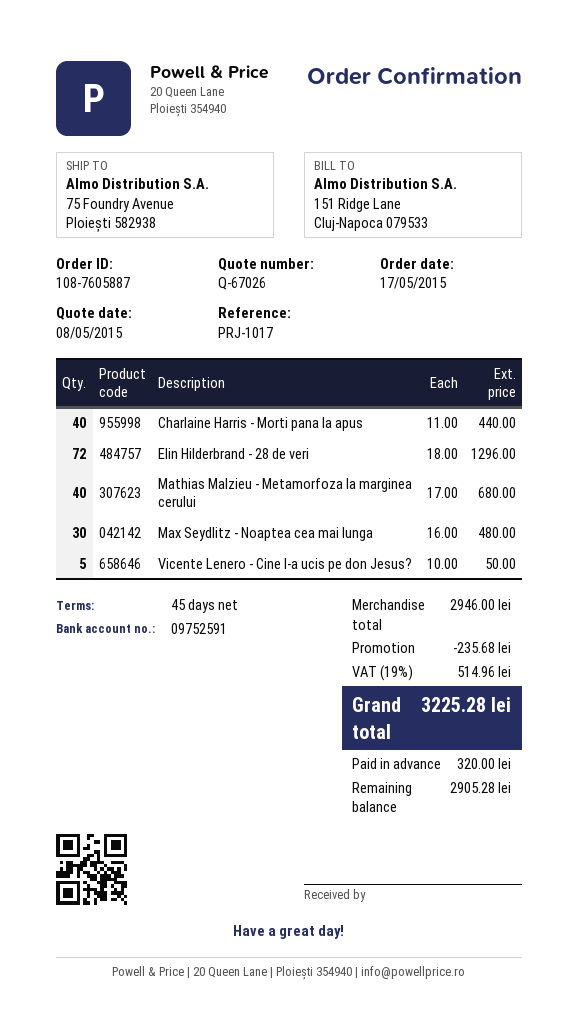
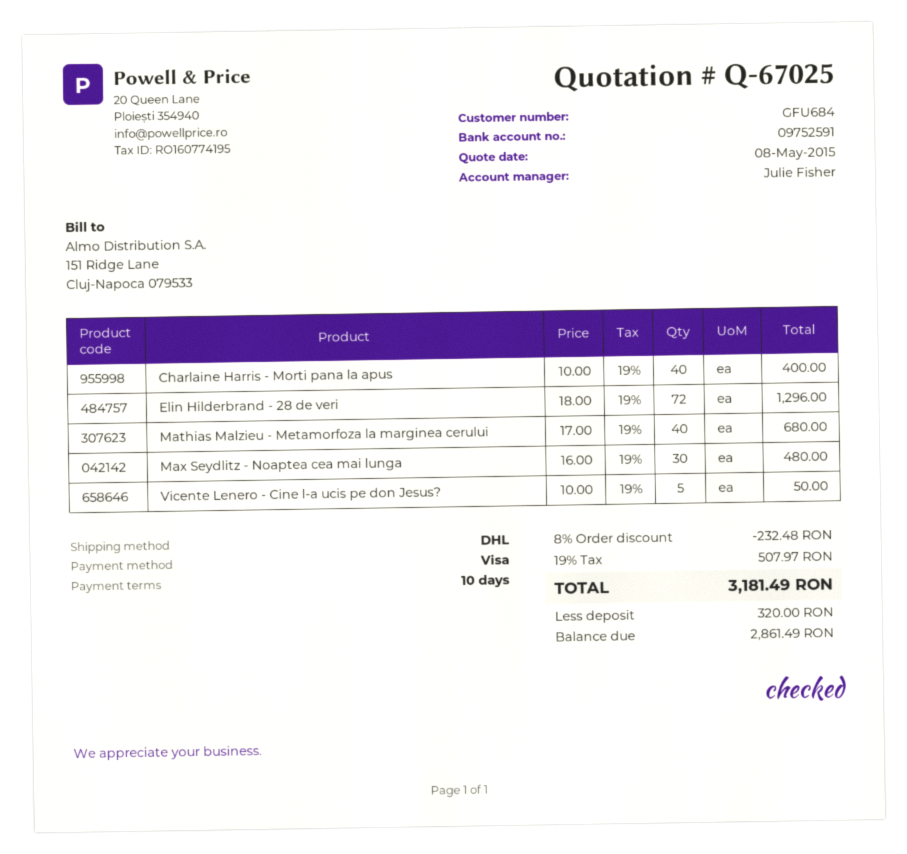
quote number: Q-67026 -> Q-67025
payment terms: 45 days -> 10 days
Charlaine Harris - Morti pana la apus: 40 x 11.00 = 440.00 -> 40 x 10.00 = 400.00
discount: 235.68 -> 232.48
tax: 19% = 514.96 -> 19% = 507.97
total: 3225.28 -> 3181.49
balance: 2905.28 -> 2861.49

